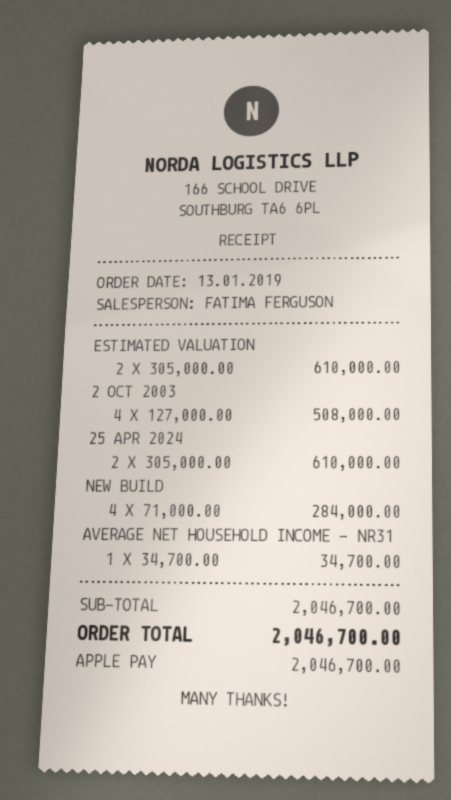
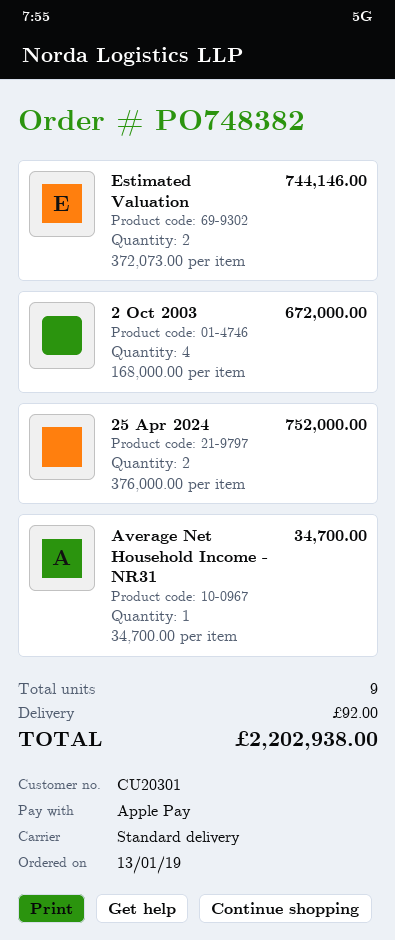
ESTIMATED VALUATION: 2 x 305000.00 = 610000.00 -> 2 x 372073.00 = 744146.00
2 OCT 2003: 4 x 127000.00 = 508000.00 -> 4 x 168000.00 = 672000.00
25 APR 2024: 2 x 305000.00 = 610000.00 -> 2 x 376000.00 = 752000.00
NEW BUILD: 4 x 71000.00 = 284000.00 -> none
shipping: none -> 92.00
total: 2046700.00 -> 2202938.00

